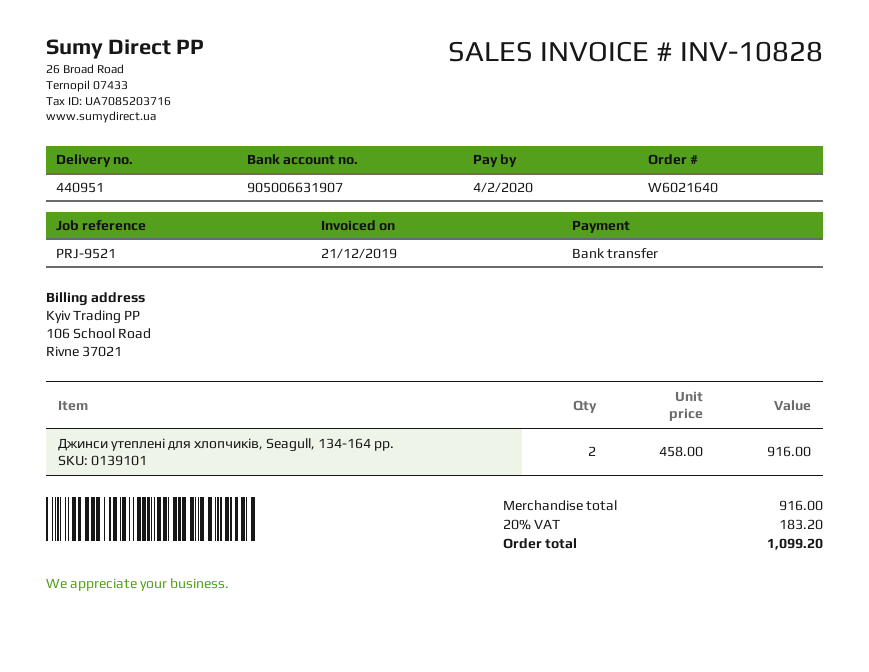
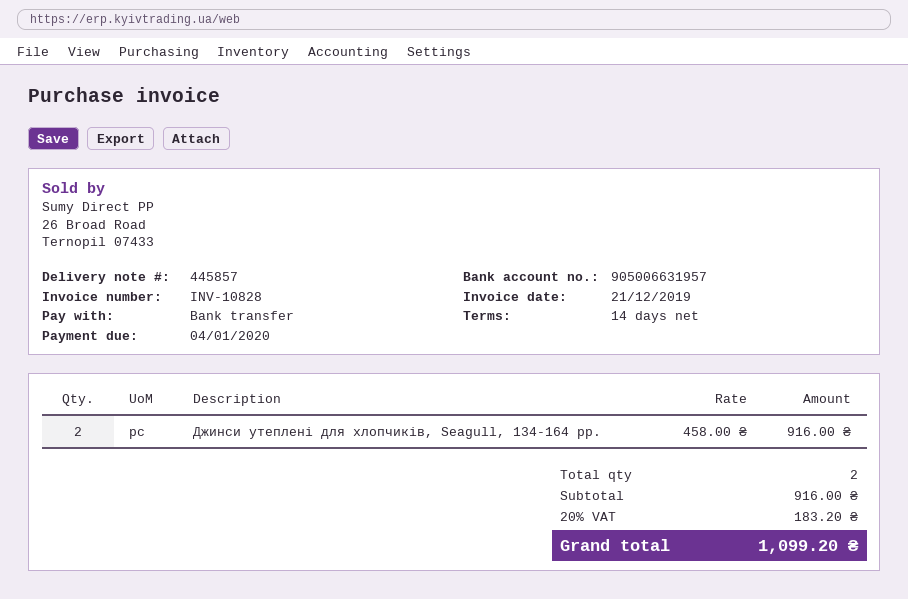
delivery note number: 440951 -> 445857
due date: 2020-02-04 -> 2020-01-04
bank account: 905006631907 -> 905006631957

